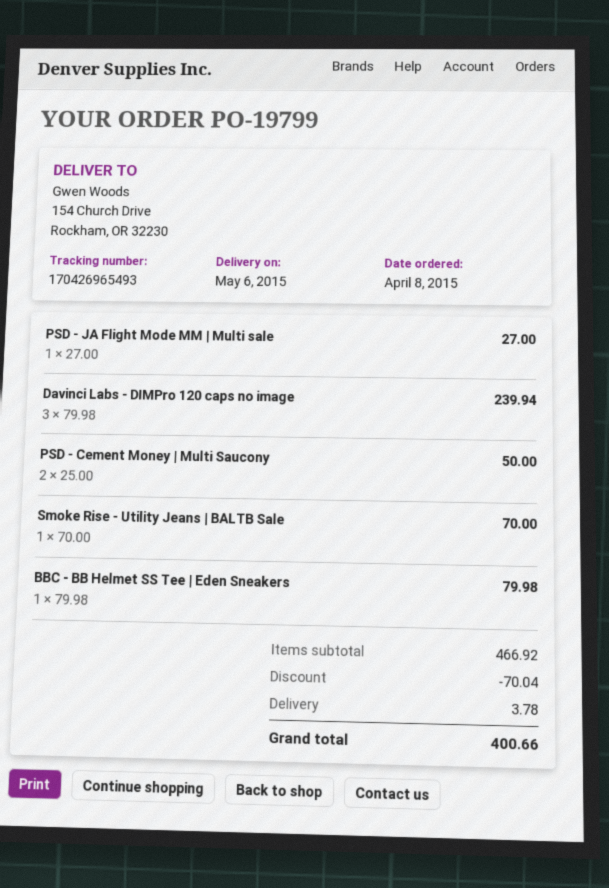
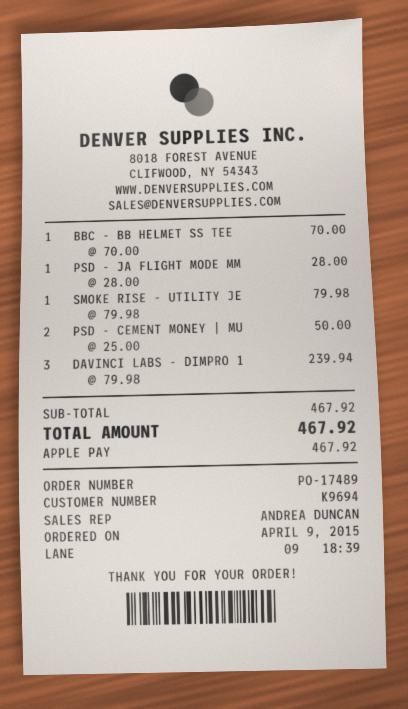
order number: PO-19799 -> PO-17489
order date: 2015-04-08 -> 2015-04-09
PSD - JA Flight Mode MM | Multi sale: 1 x 27.00 = 27.00 -> 1 x 28.00 = 28.00
Smoke Rise - Utility Jeans | BALTB Sale: 1 x 70.00 = 70.00 -> 1 x 79.98 = 79.98
BBC - BB Helmet SS Tee | Eden Sneakers: 1 x 79.98 = 79.98 -> 1 x 70.00 = 70.00
subtotal: 466.92 -> 467.92
discount: 70.04 -> none
shipping: 3.78 -> none
total: 400.66 -> 467.92

